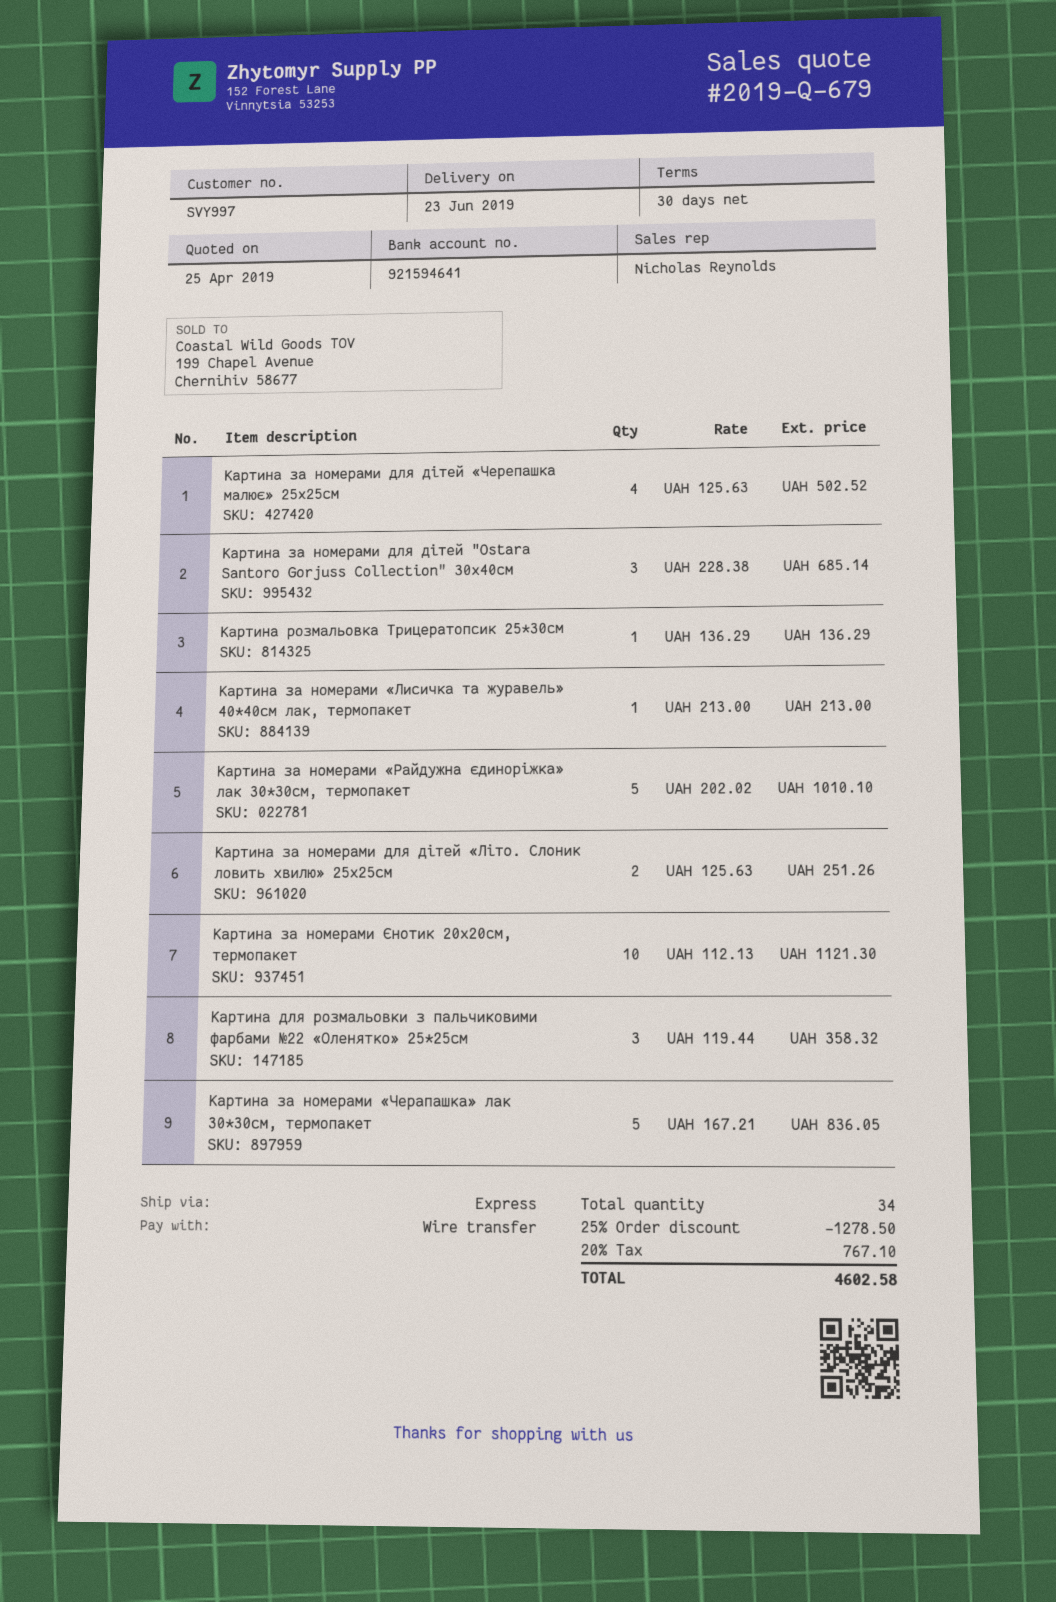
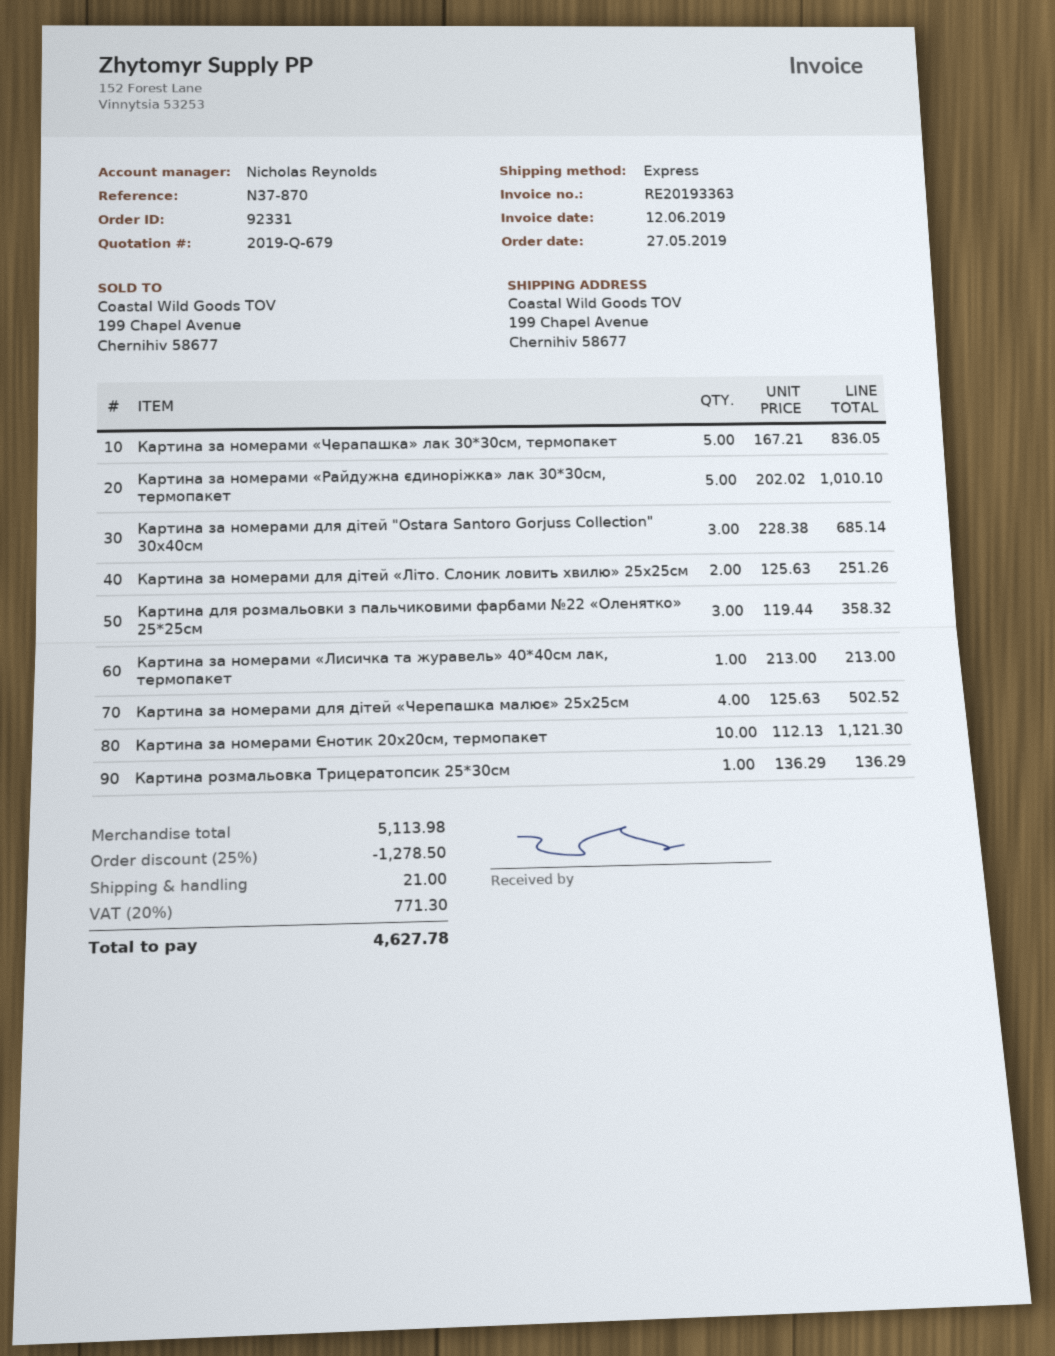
shipping: none -> 21.00
tax: 20% = 767.10 -> 20% = 771.30
total: 4602.58 -> 4627.78

